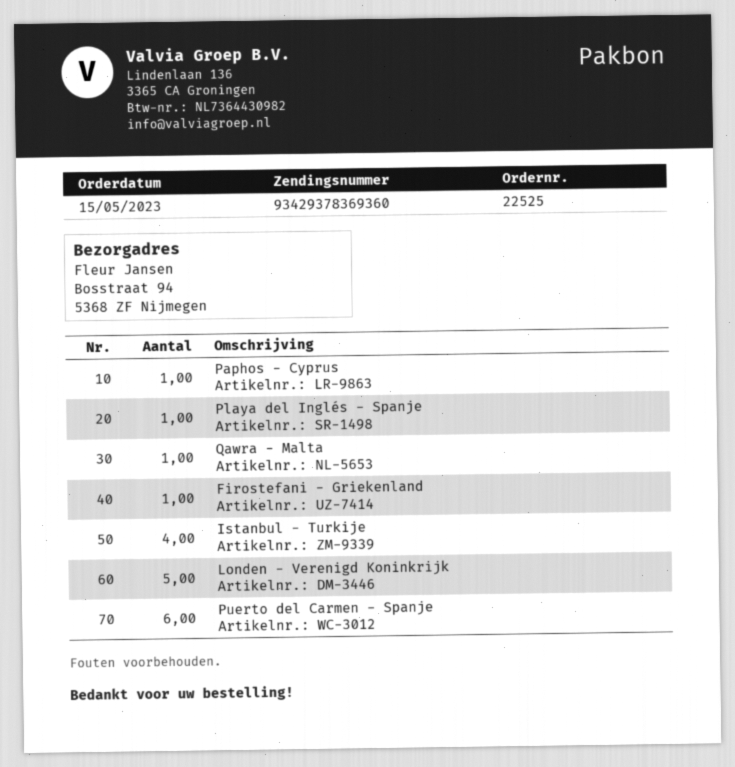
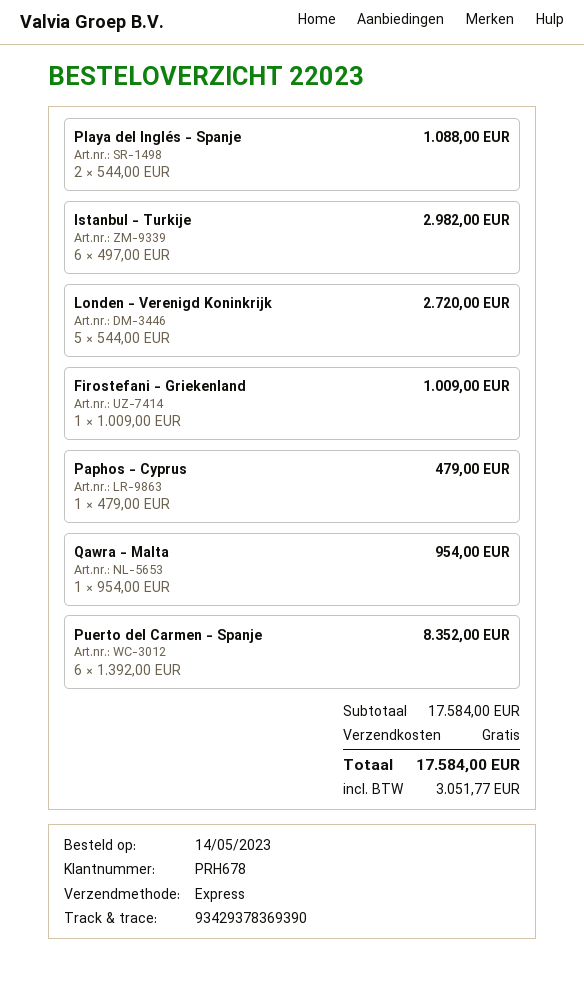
order number: 22525 -> 22023
order date: 2023-05-15 -> 2023-05-14
tracking number: 93429378369360 -> 93429378369390
Playa del Inglés - Spanje: 1 -> 2
Istanbul - Turkije: 4 -> 6

